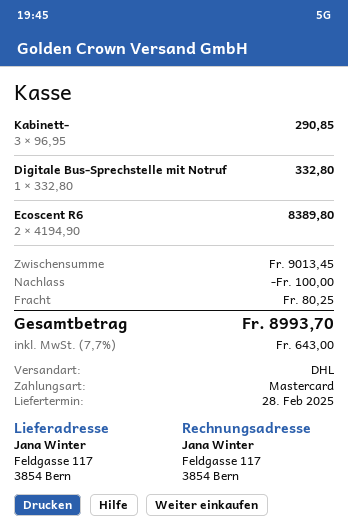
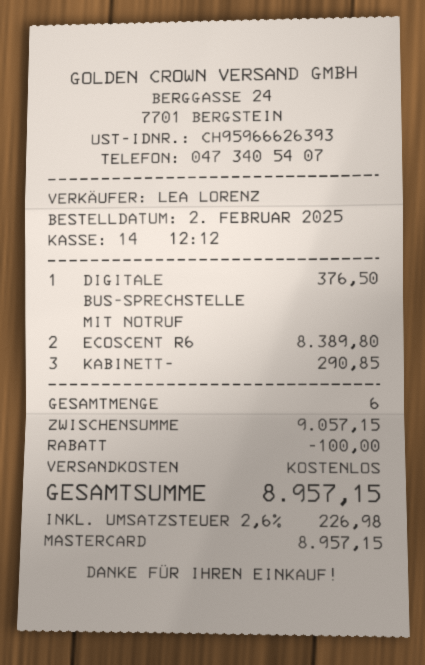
Digitale Bus-Sprechstelle mit Notruf: 1 for 332.80 -> 1 for 376.50
subtotal: 9013.45 -> 9057.15
shipping: 80.25 -> 0.00
tax: 7.7% = 643.00 -> 2.6% = 226.98
total: 8993.70 -> 8957.15

